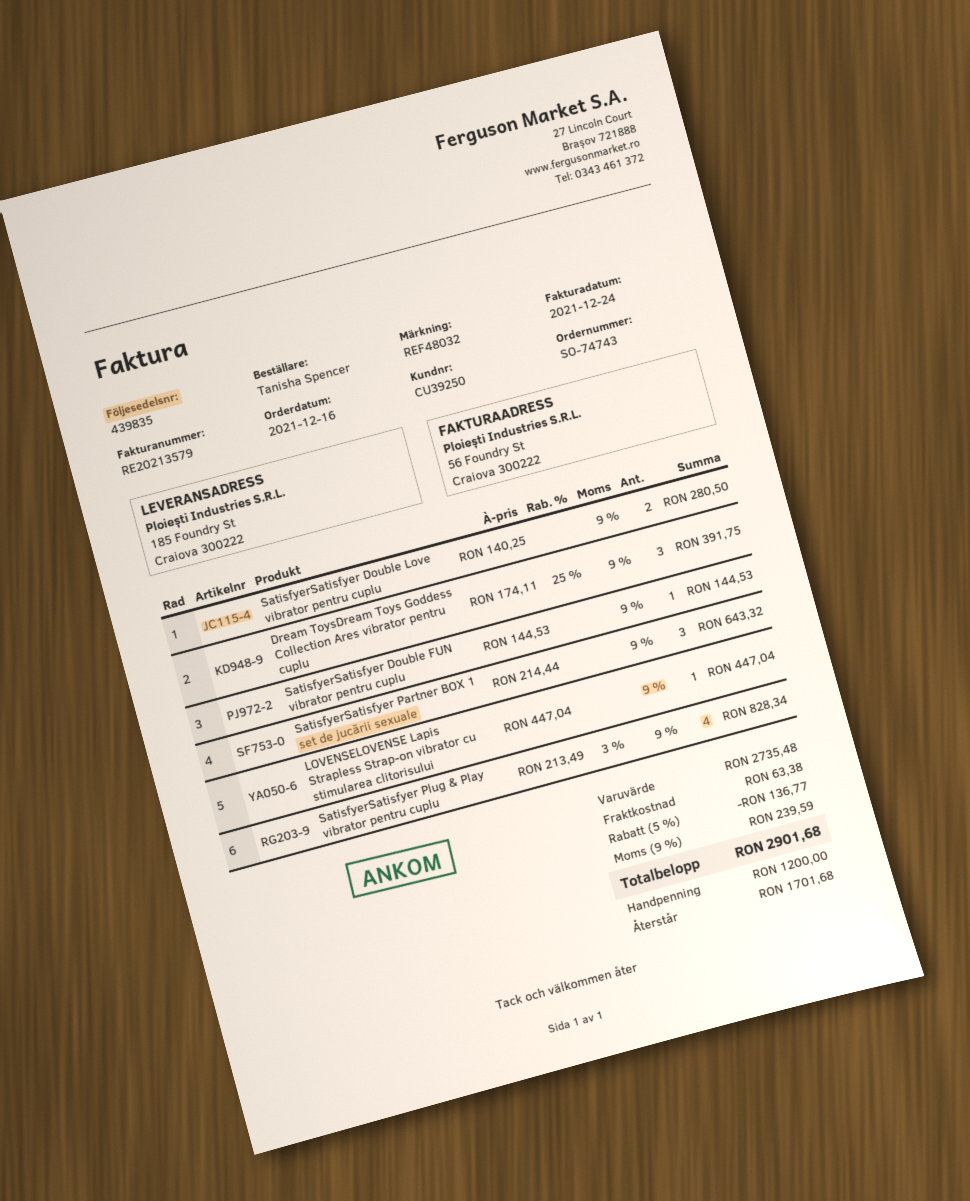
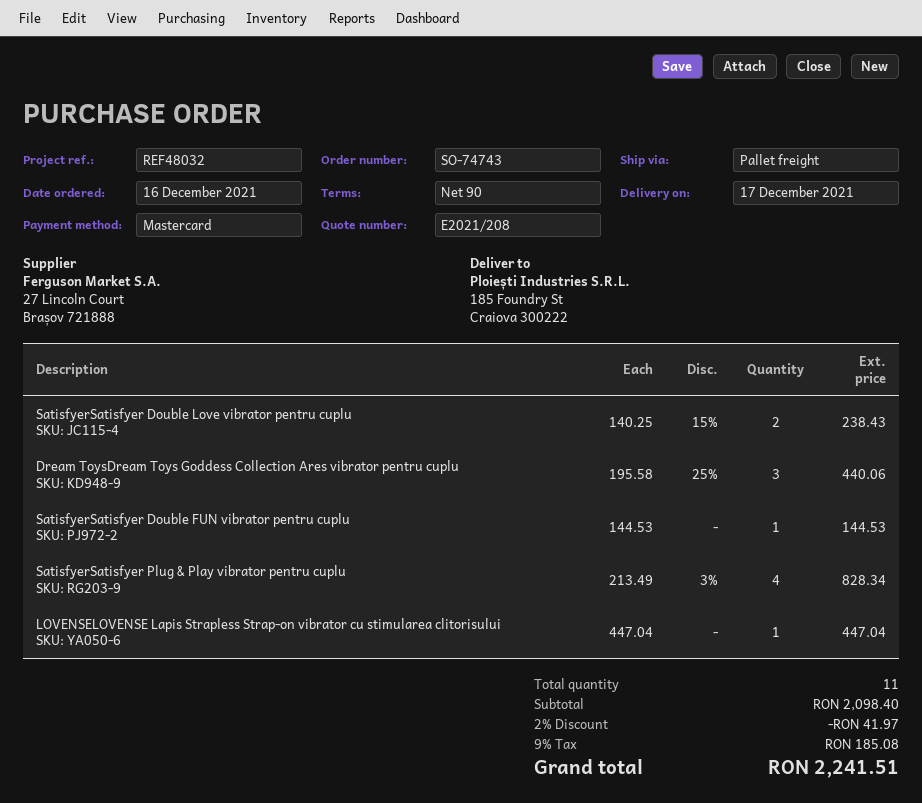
SatisfyerSatisfyer Double Love vibrator pentru cuplu: 2 x 140.25 = 280.50 -> 2 x 140.25 - 15% = 238.43
Dream ToysDream Toys Goddess Collection Ares vibrator pentru cuplu: 3 x 174.11 - 25% = 391.75 -> 3 x 195.58 - 25% = 440.06
SatisfyerSatisfyer Partner BOX 1 set de jucării sexuale: 3 x 214.44 = 643.32 -> none
subtotal: 2735.48 -> 2098.40
discount: 5% = 136.77 -> 2% = 41.97
shipping: 63.38 -> none
tax: 9% = 239.59 -> 9% = 185.08
total: 2901.68 -> 2241.51

